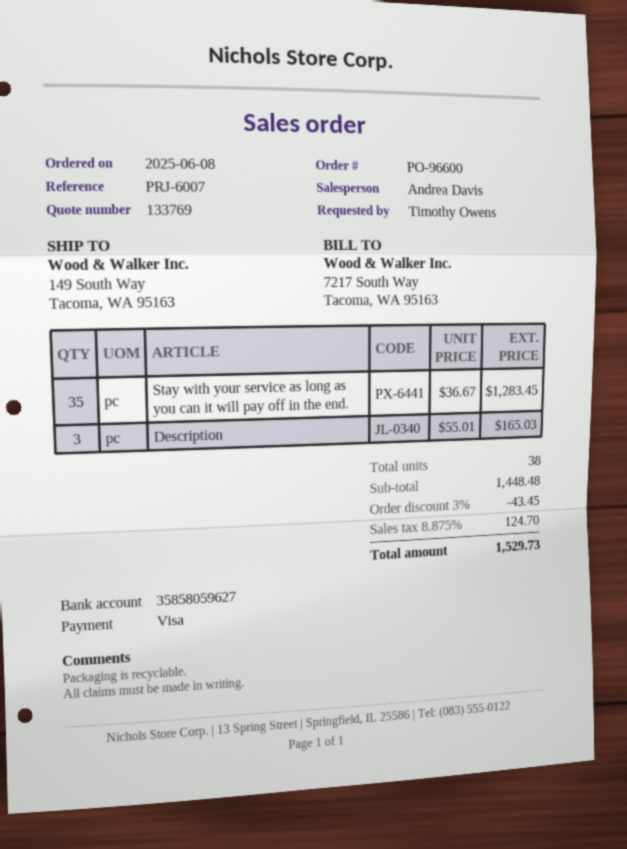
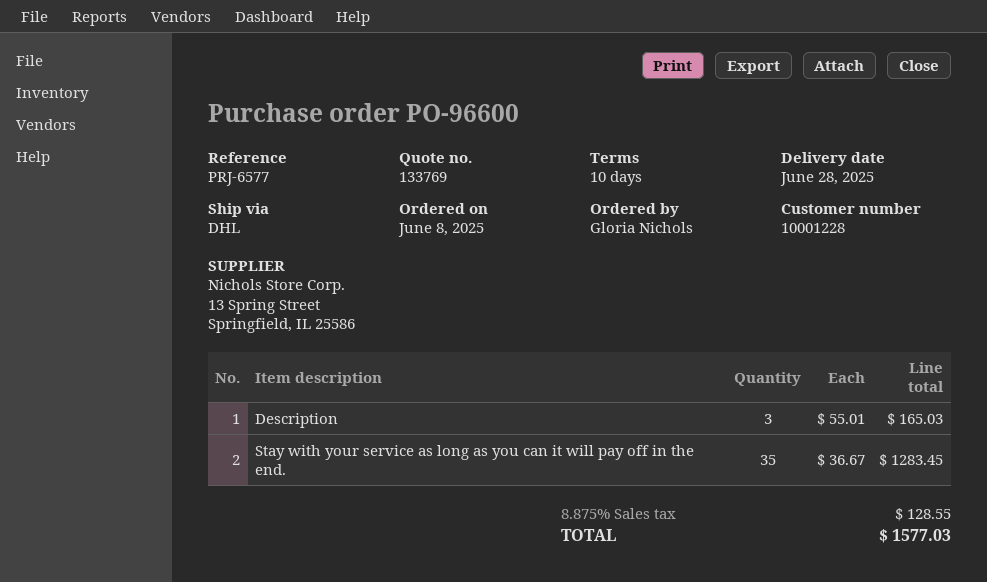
reference: PRJ-6007 -> PRJ-6577
ordered by: Timothy Owens -> Gloria Nichols
discount: 3% = 43.45 -> none
tax: 8.875% = 124.70 -> 8.875% = 128.55
total: 1529.73 -> 1577.03

